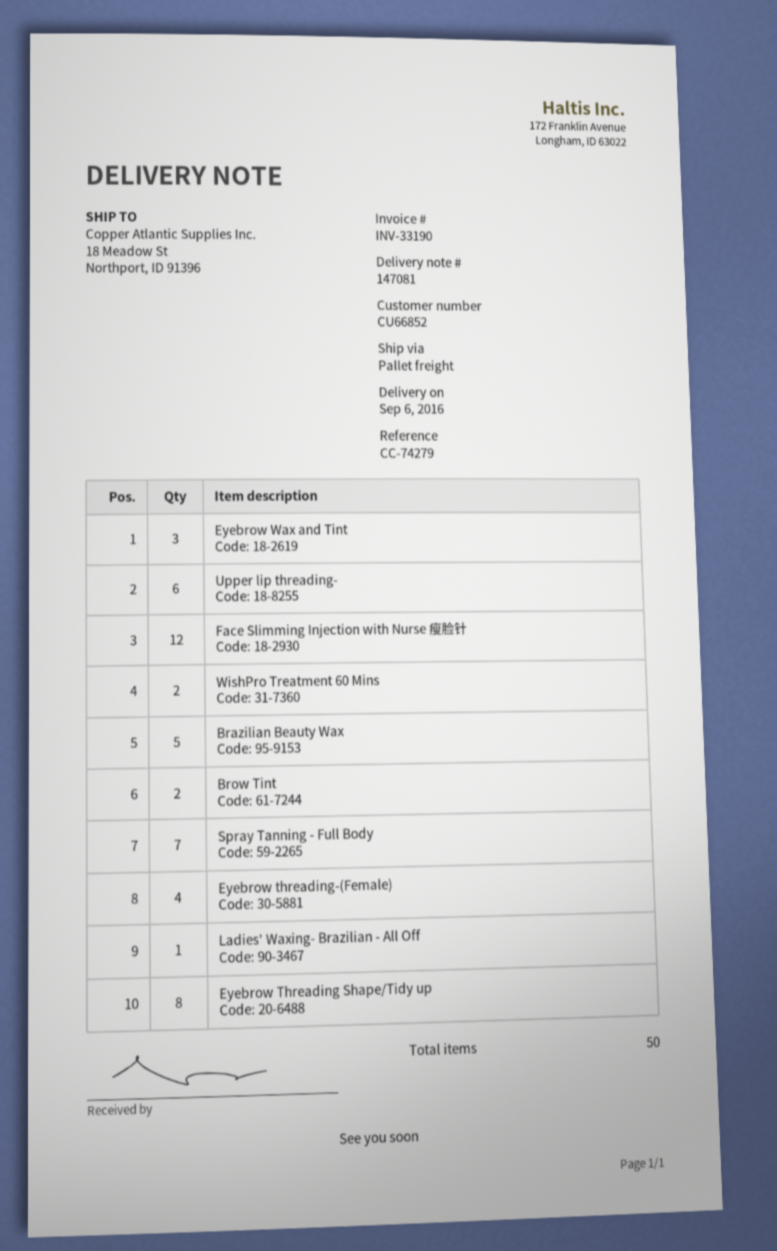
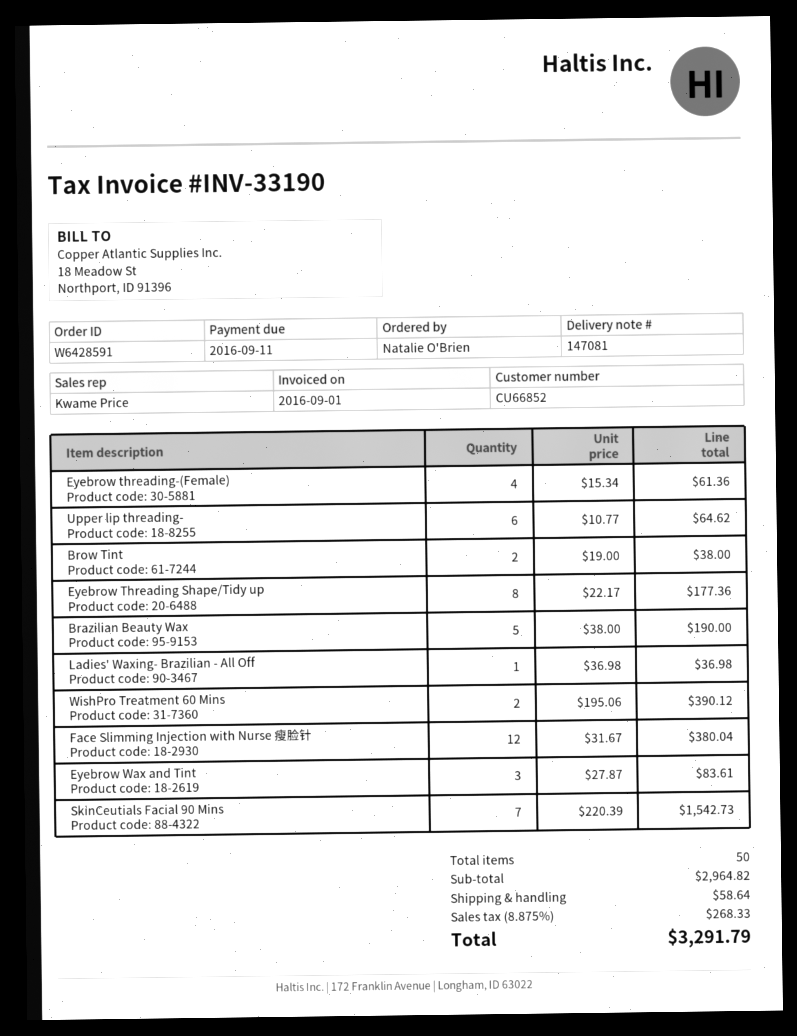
Spray Tanning - Full Body: 7 -> none
SkinCeutials Facial 90 Mins: none -> 7

